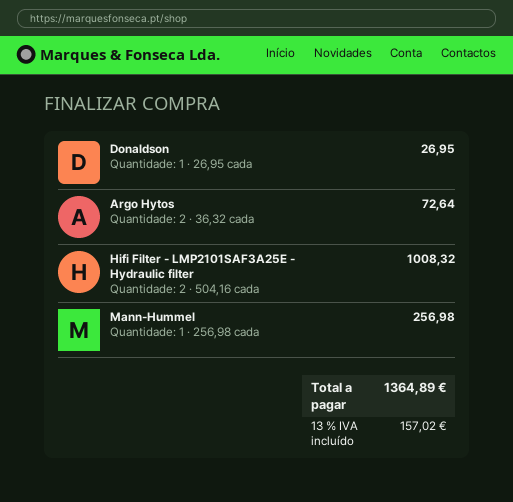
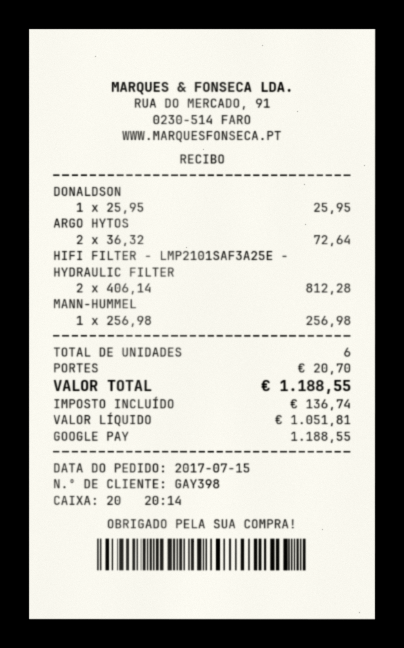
Donaldson: 1 x 26.95 = 26.95 -> 1 x 25.95 = 25.95
Hifi Filter - LMP2101SAF3A25E - Hydraulic filter: 2 x 504.16 = 1008.32 -> 2 x 406.14 = 812.28
shipping: none -> 20.70
tax: 157.02 -> 136.74
total: 1364.89 -> 1188.55

